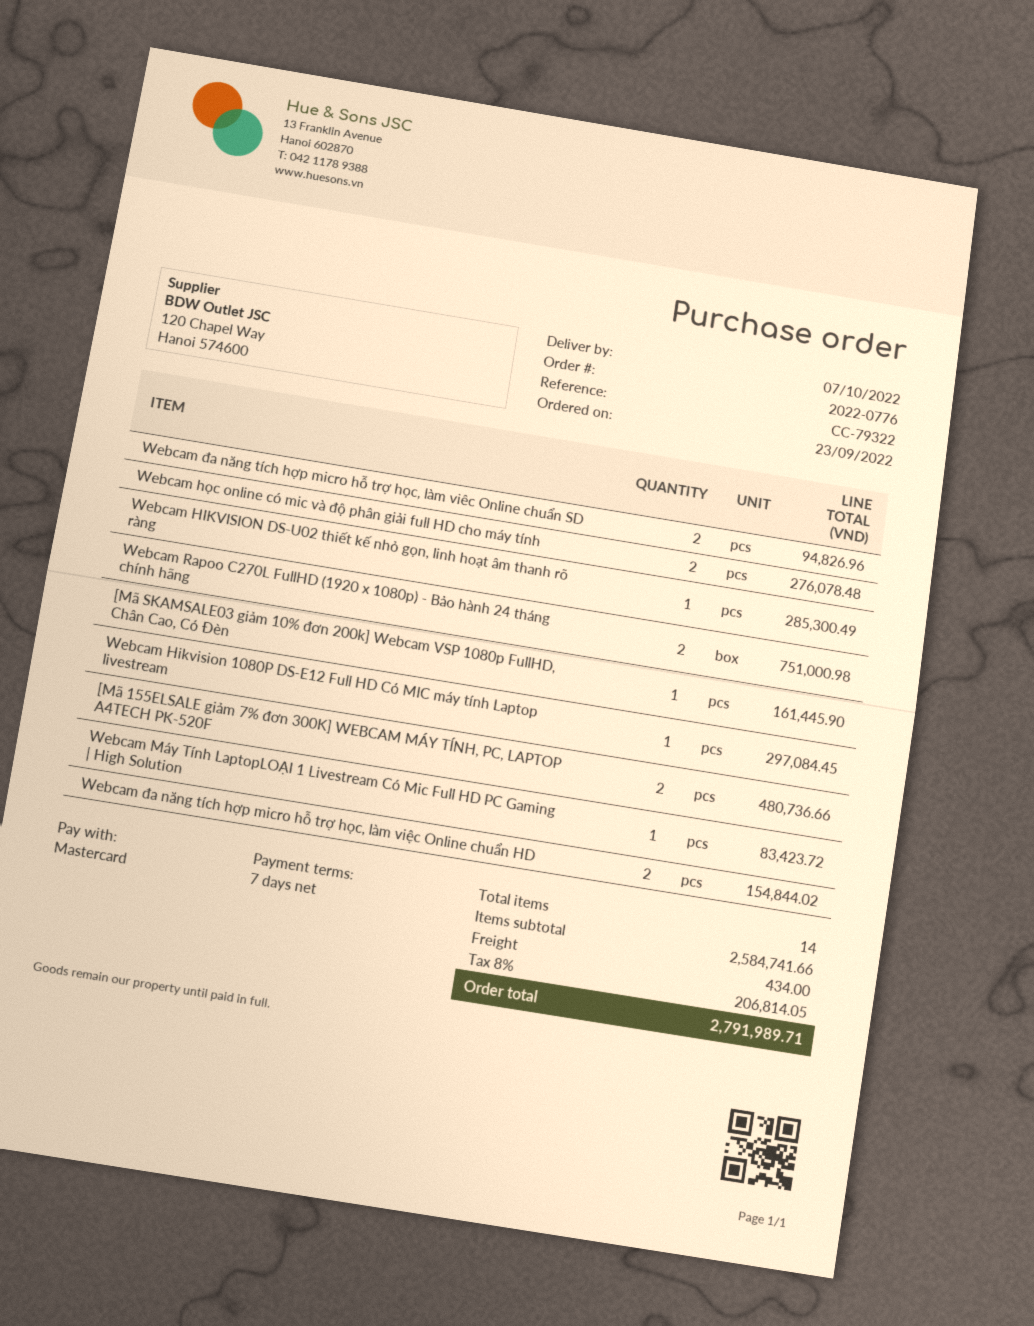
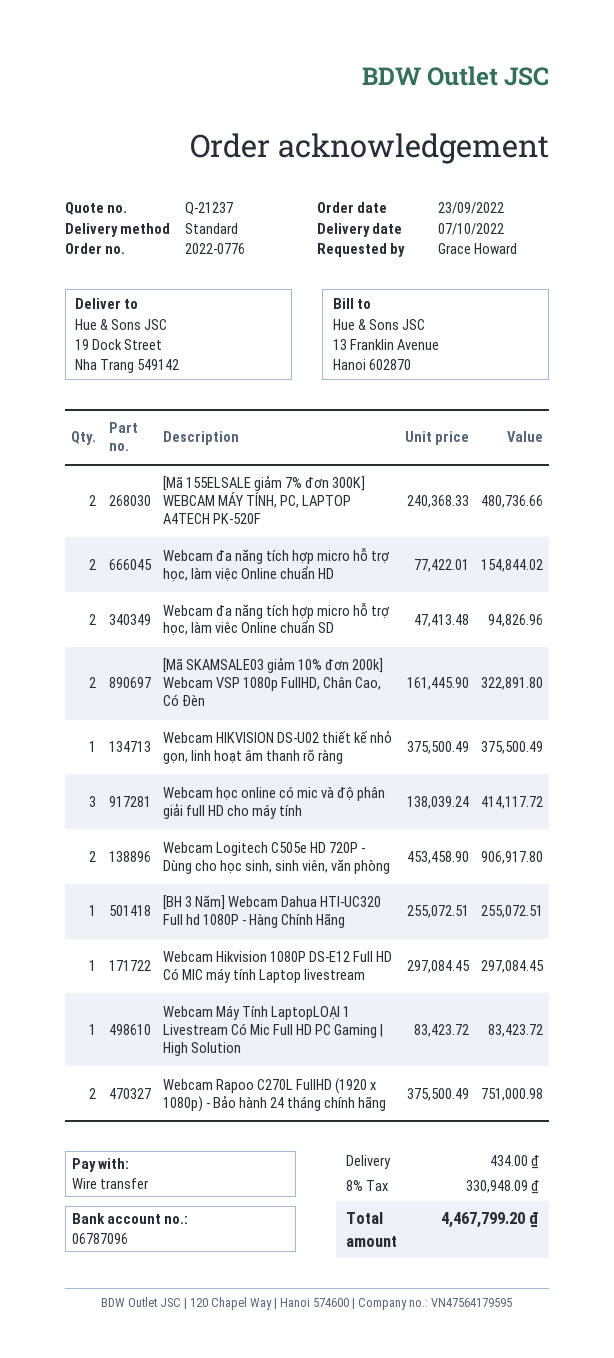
payment method: Mastercard -> bank transfer
Webcam học online có mic và độ phân giải full HD cho máy tính: 2 for 276078.48 -> 3 for 414117.72
Webcam HIKVISION DS-U02 thiết kế nhỏ gọn, linh hoạt âm thanh rõ ràng: 1 for 285300.49 -> 1 for 375500.49
[Mã SKAMSALE03 giảm 10% đơn 200k] Webcam VSP 1080p FullHD, Chân Cao, Có Đèn: 1 for 161445.90 -> 2 for 322891.80
Webcam Logitech C505e HD 720P - Dùng cho học sinh, sinh viên, văn phòng: none -> 2 for 906917.80
[BH 3 Năm] Webcam Dahua HTI-UC320 Full hd 1080P - Hàng Chính Hãng: none -> 1 for 255072.51
tax: 8% = 206814.05 -> 8% = 330948.09
total: 2791989.71 -> 4467799.20

